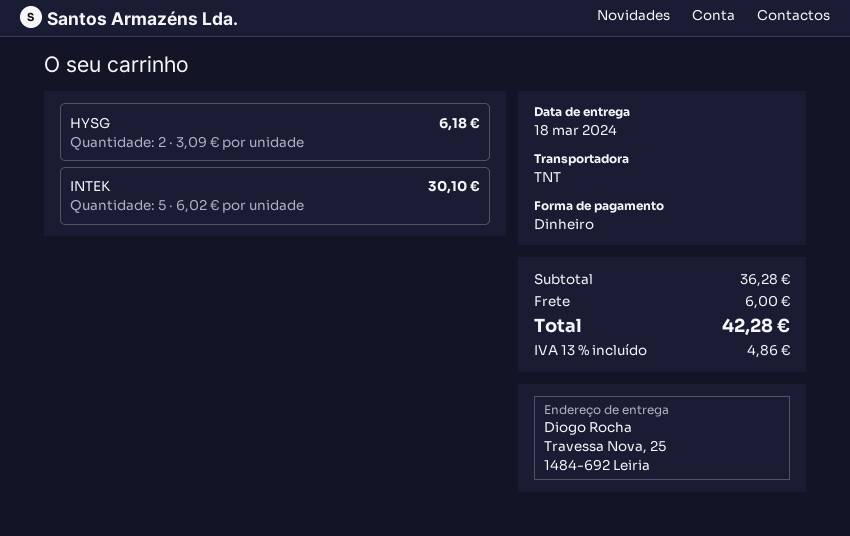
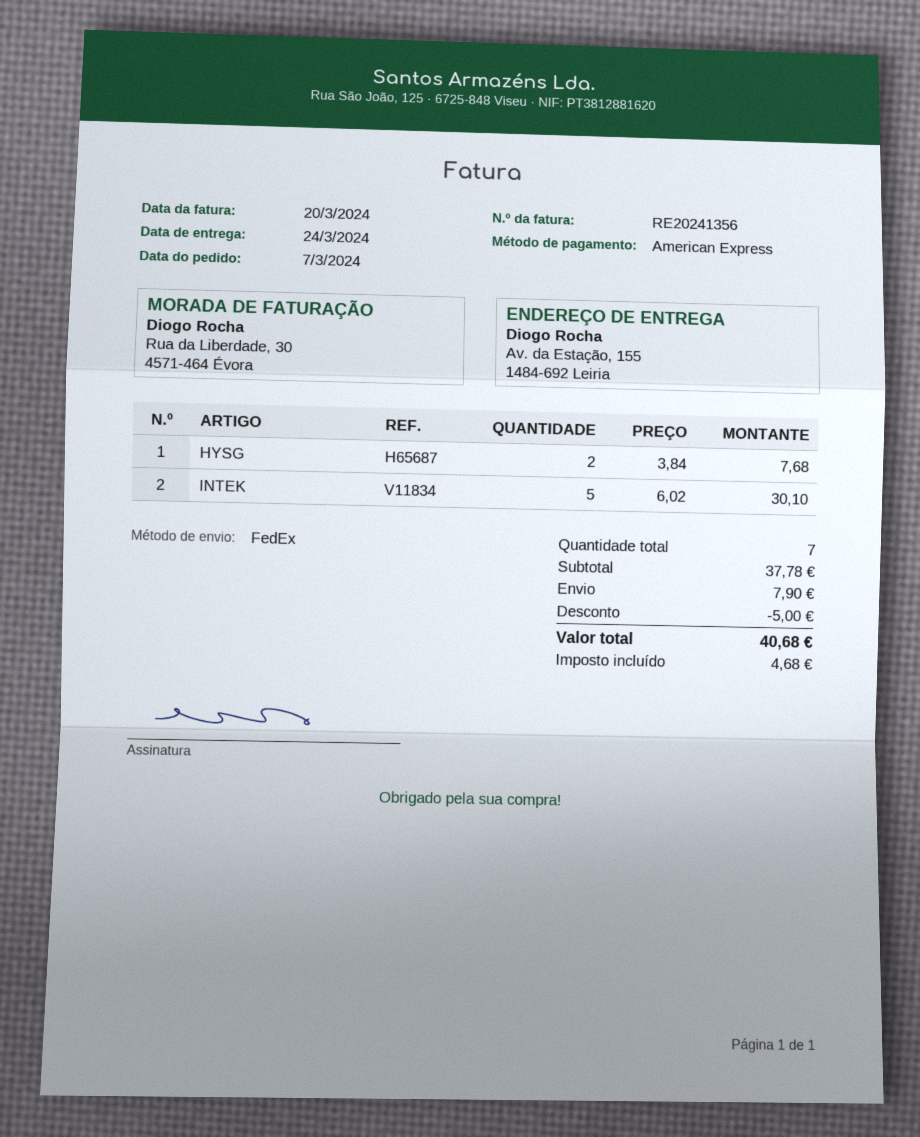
delivery date: 2024-03-18 -> 2024-03-24
payment method: cash -> American Express
shipping method: TNT -> FedEx
ship to: Travessa Nova, 25, 1484-692 Leiria -> Av. da Estação, 155, 1484-692 Leiria
HYSG: 2 x 3.09 = 6.18 -> 2 x 3.84 = 7.68
subtotal: 36.28 -> 37.78
discount: none -> 5.00
shipping: 6.00 -> 7.90
tax: 4.86 -> 4.68
total: 42.28 -> 40.68

